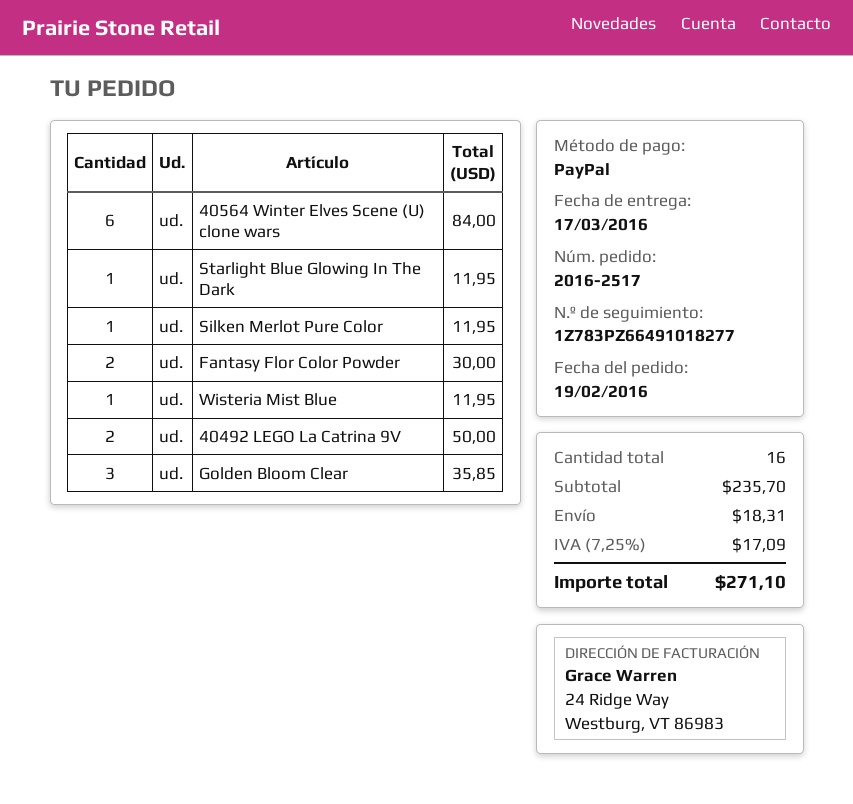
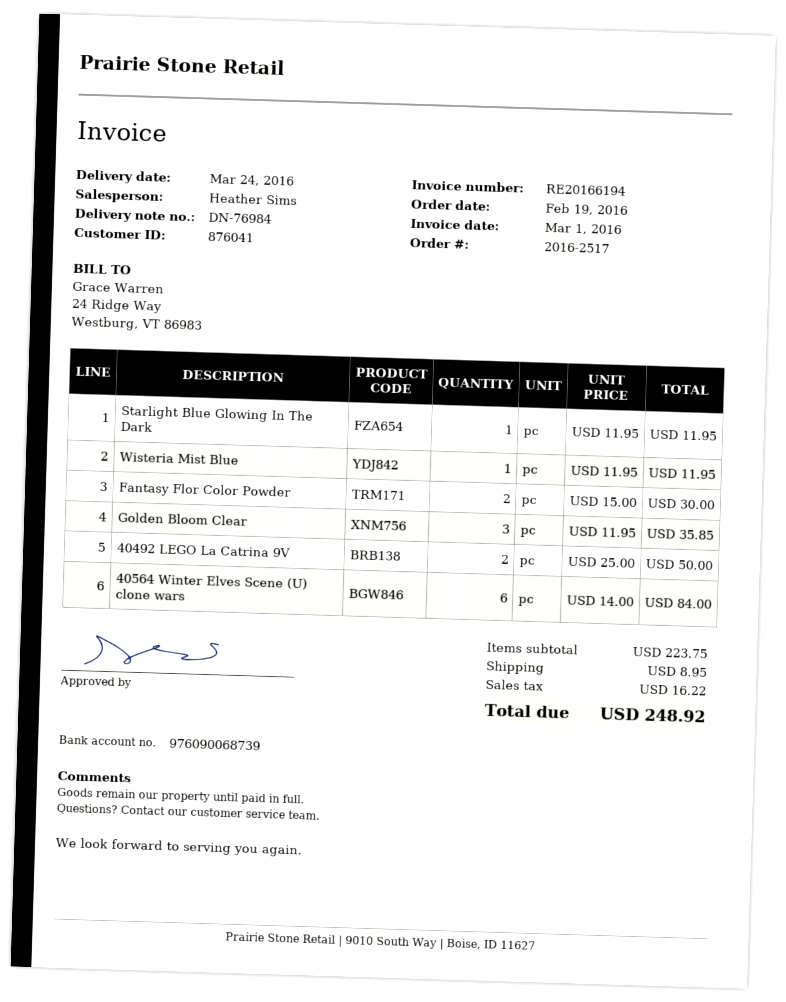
delivery date: 2016-03-17 -> 2016-03-24
Silken Merlot Pure Color: 1 for 11.95 -> none
subtotal: 235.70 -> 223.75
shipping: 18.31 -> 8.95
tax: 17.09 -> 16.22
total: 271.10 -> 248.92

